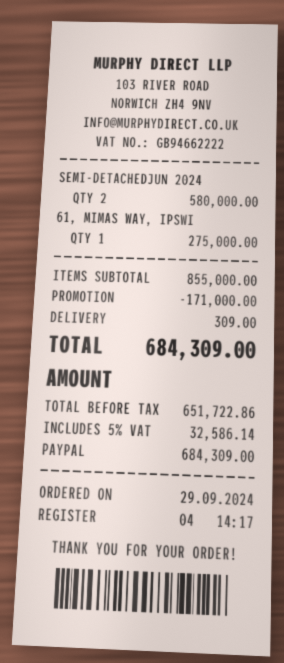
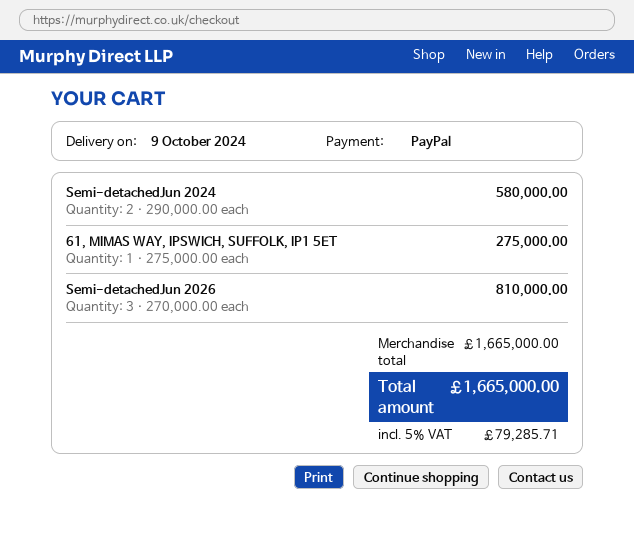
Semi-detachedJun 2026: none -> 3 for 810000.00
subtotal: 855000.00 -> 1665000.00
discount: 171000.00 -> none
shipping: 309.00 -> none
tax: 5% = 32586.14 -> 5% = 79285.71
total: 684309.00 -> 1665000.00

